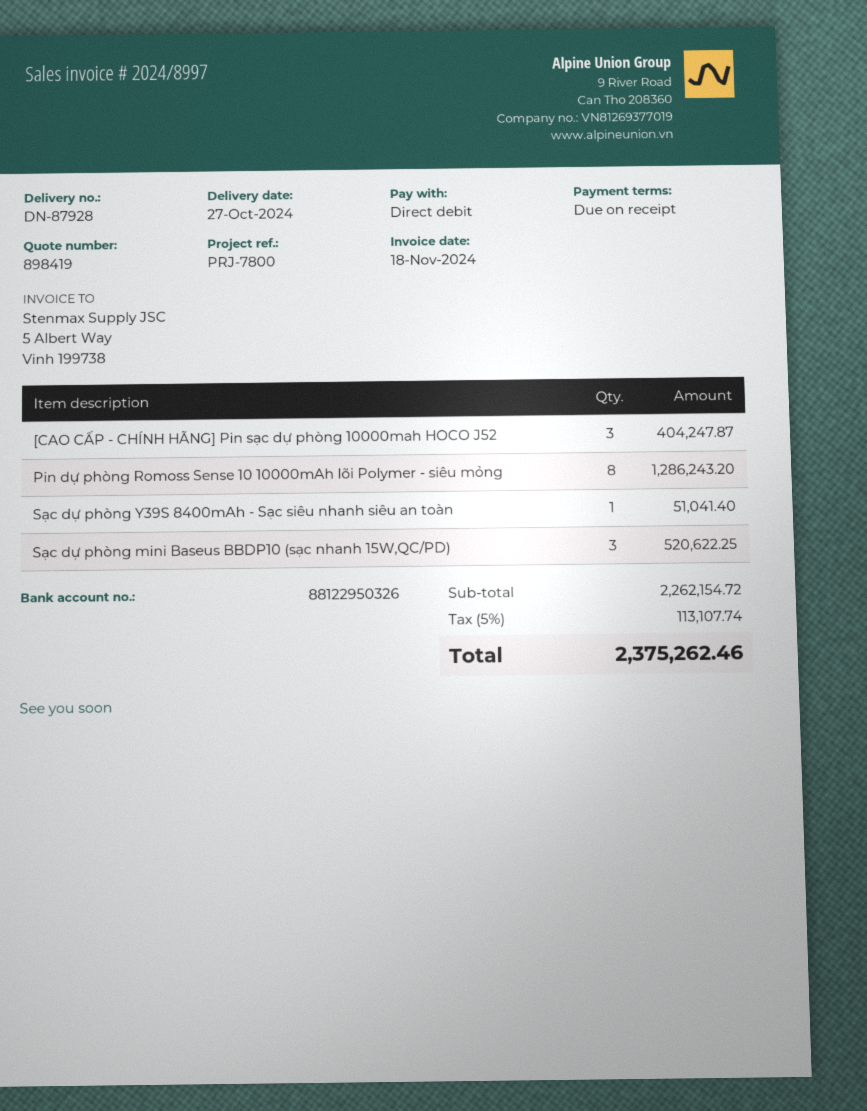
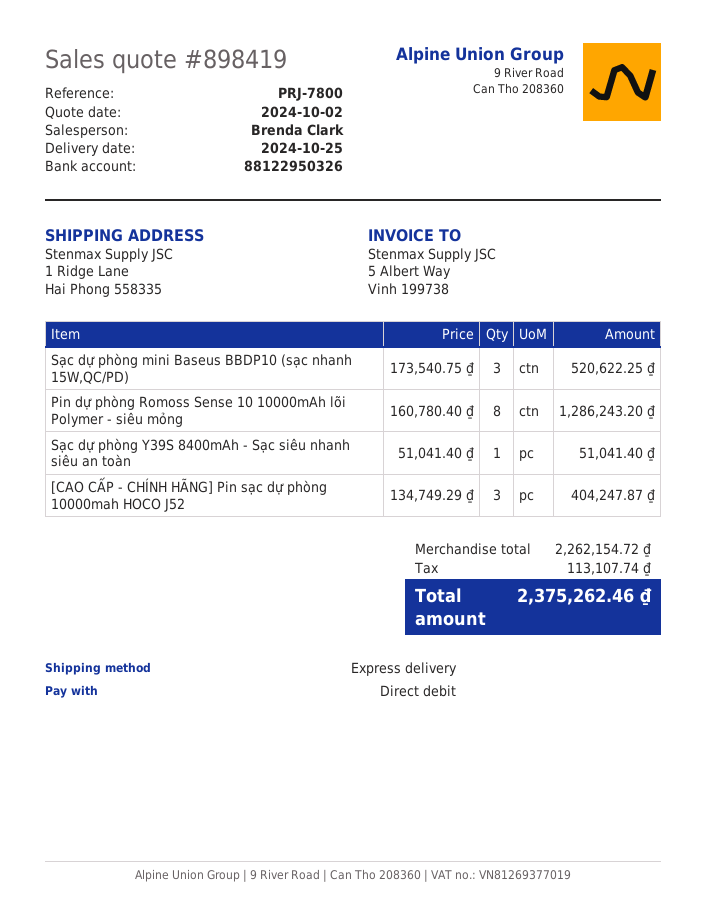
delivery date: 2024-10-27 -> 2024-10-25

